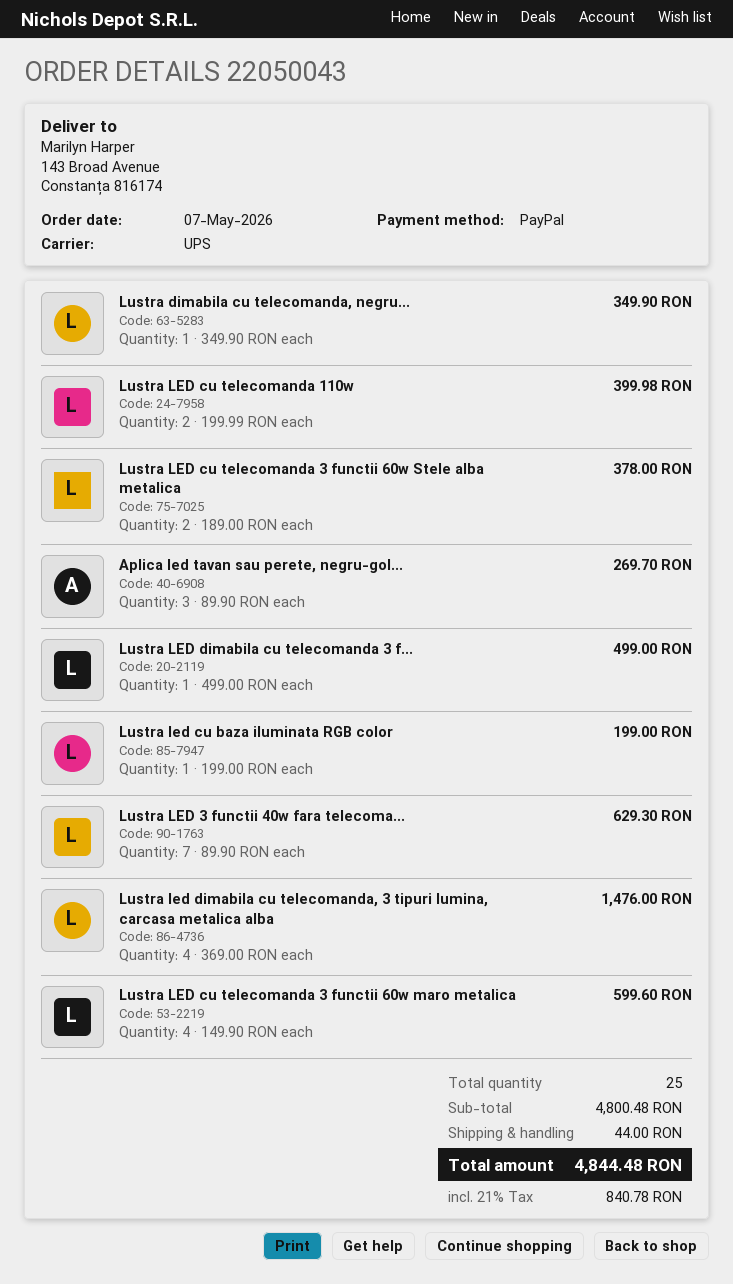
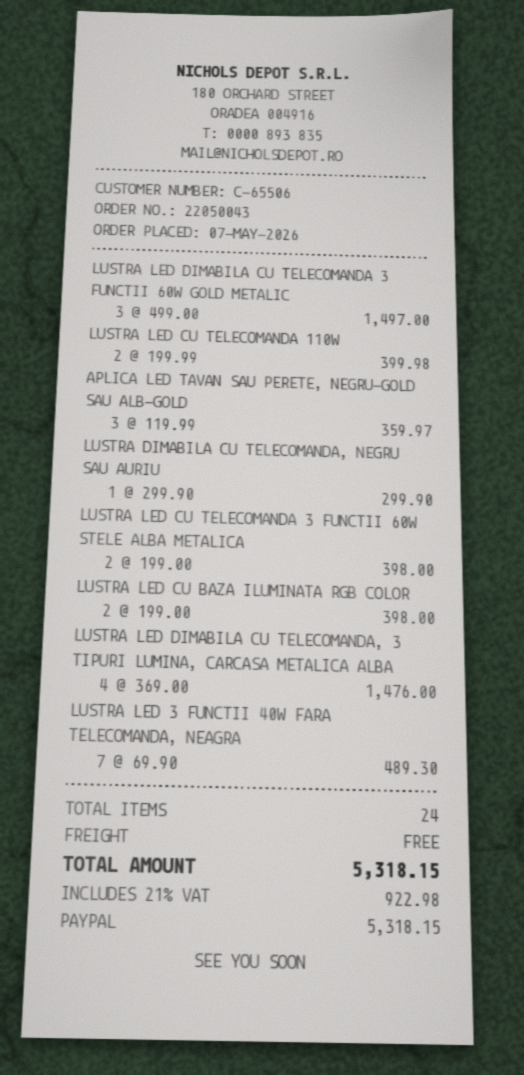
Lustra dimabila cu telecomanda, negru...: 1 x 349.90 = 349.90 -> 1 x 299.90 = 299.90
Lustra LED cu telecomanda 3 functii 60w Stele alba metalica: 2 x 189.00 = 378.00 -> 2 x 199.00 = 398.00
Aplica led tavan sau perete, negru-gol...: 3 x 89.90 = 269.70 -> 3 x 119.99 = 359.97
Lustra LED dimabila cu telecomanda 3 f...: 1 x 499.00 = 499.00 -> 3 x 499.00 = 1497.00
Lustra led cu baza iluminata RGB color: 1 x 199.00 = 199.00 -> 2 x 199.00 = 398.00
Lustra LED 3 functii 40w fara telecoma...: 7 x 89.90 = 629.30 -> 7 x 69.90 = 489.30
Lustra LED cu telecomanda 3 functii 60w maro metalica: 4 x 149.90 = 599.60 -> none
total quantity: 25 -> 24
shipping: 44.00 -> 0.00
tax: 21% = 840.78 -> 21% = 922.98
total: 4844.48 -> 5318.15

